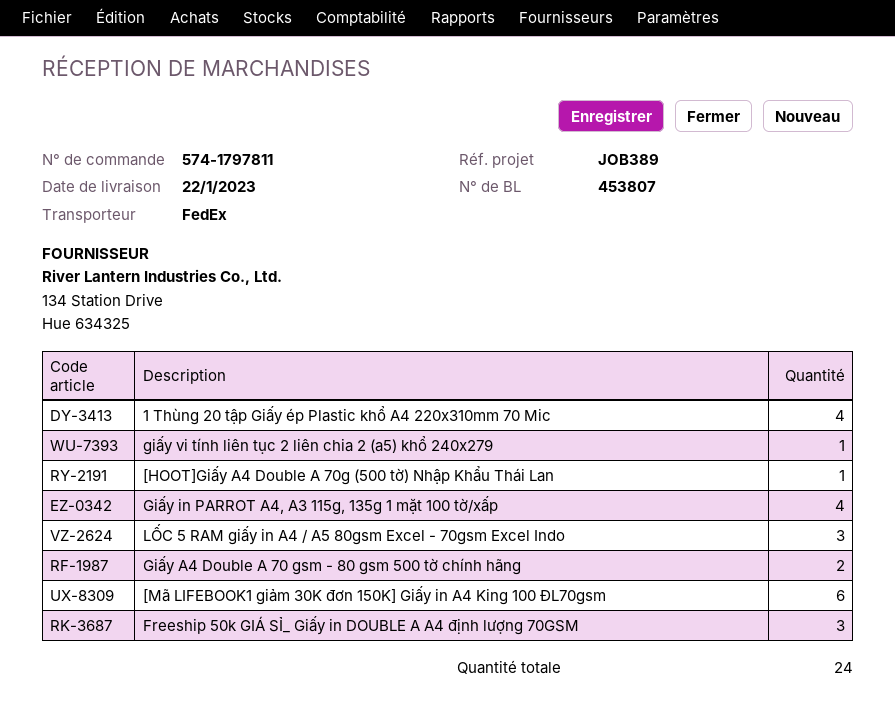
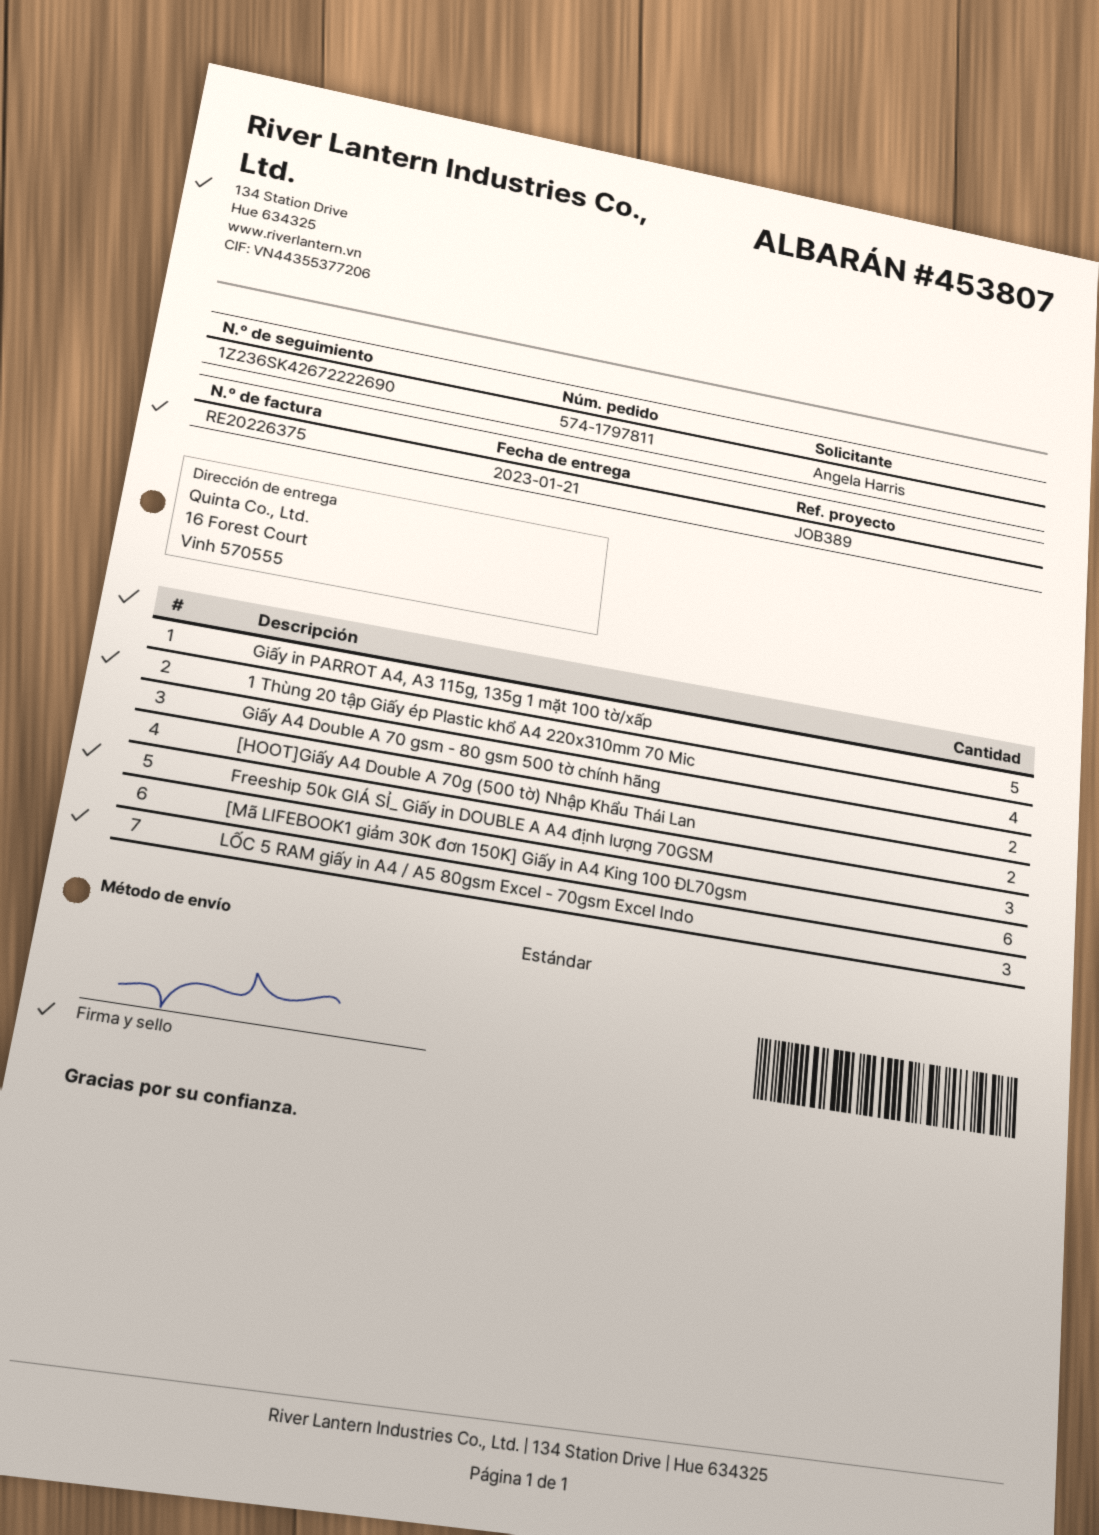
delivery date: 2023-01-22 -> 2023-01-21
shipping method: FedEx -> standard
giấy vi tính liên tục 2 liên chia 2 (a5) khổ 240x279: 1 -> none
[HOOT]Giấy A4 Double A 70g (500 tờ) Nhập Khẩu Thái Lan: 1 -> 2
Giấy in PARROT A4, A3 115g, 135g 1 mặt 100 tờ/xấp: 4 -> 5

